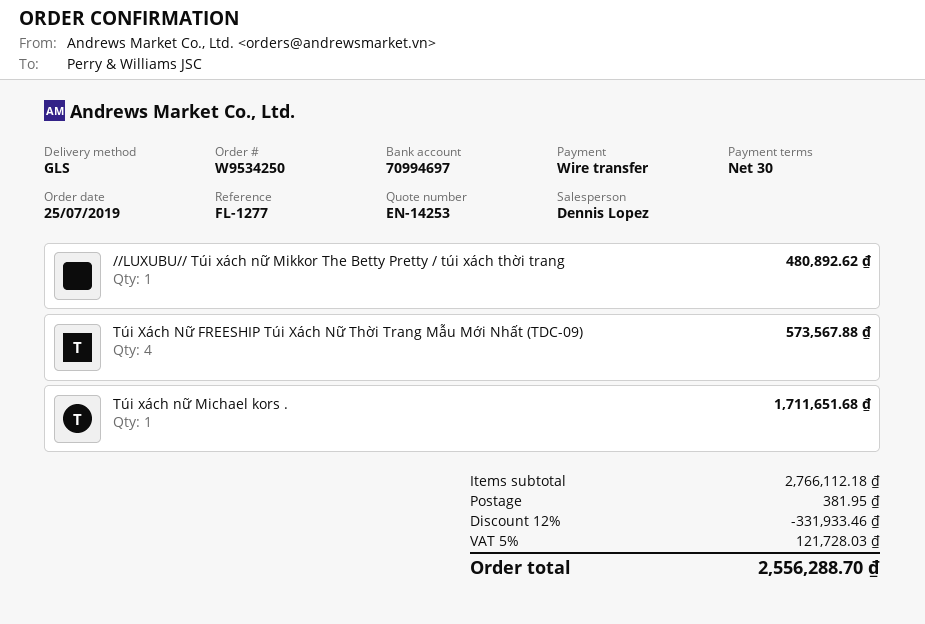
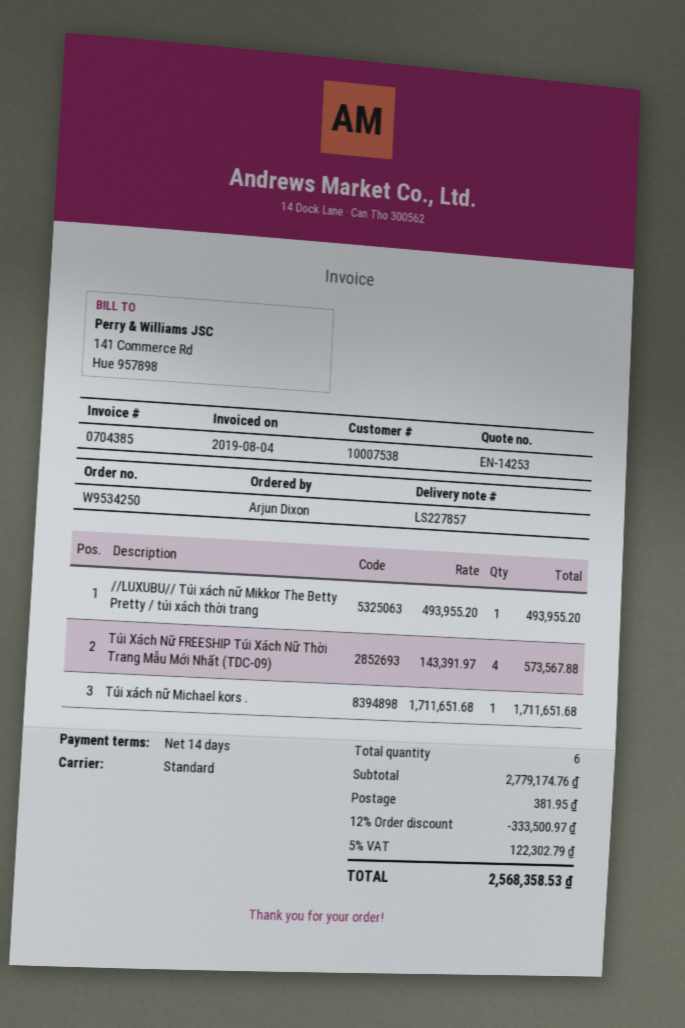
payment terms: 30 days -> 14 days
shipping method: GLS -> standard
//LUXUBU// Túi xách nữ Mikkor The Betty Pretty / túi xách thời trang: 1 for 480892.62 -> 1 for 493955.20
subtotal: 2766112.18 -> 2779174.76
discount: 12% = 331933.46 -> 12% = 333500.97
tax: 5% = 121728.03 -> 5% = 122302.79
total: 2556288.70 -> 2568358.53

